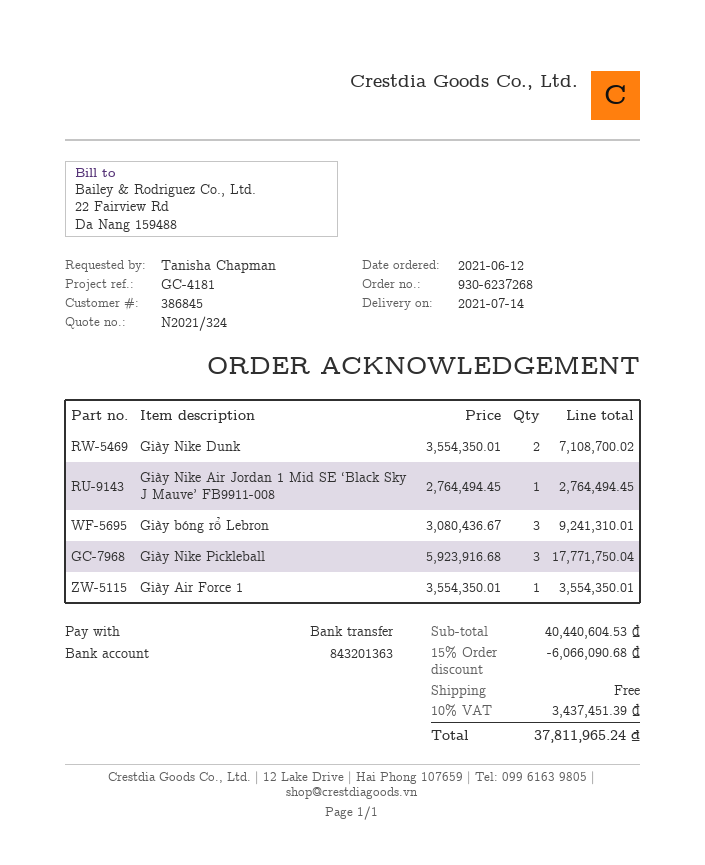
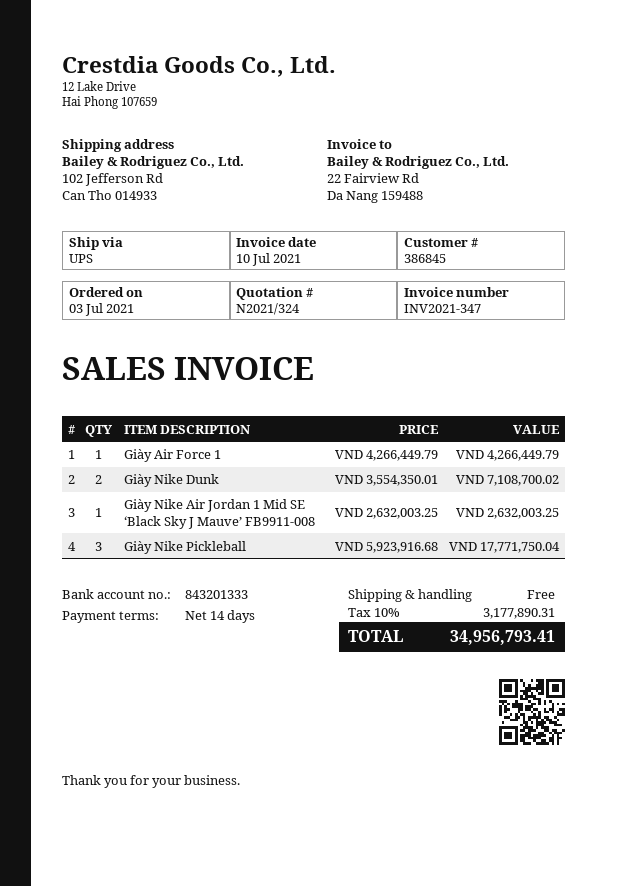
order date: 2021-06-12 -> 2021-07-03
bank account: 843201363 -> 843201333
Giày Nike Air Jordan 1 Mid SE ‘Black Sky J Mauve’ FB9911-008: 1 x 2764494.45 = 2764494.45 -> 1 x 2632003.25 = 2632003.25
Giày bóng rổ Lebron: 3 x 3080436.67 = 9241310.01 -> none
Giày Air Force 1: 1 x 3554350.01 = 3554350.01 -> 1 x 4266449.79 = 4266449.79
discount: 15% = 6066090.68 -> none
tax: 10% = 3437451.39 -> 10% = 3177890.31
total: 37811965.24 -> 34956793.41

